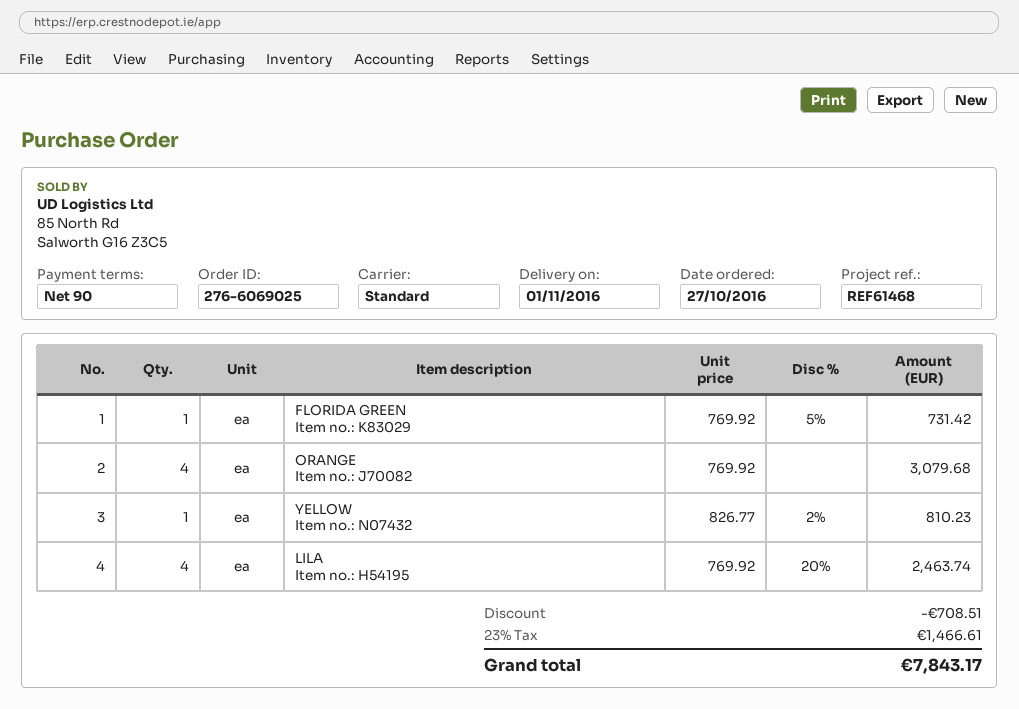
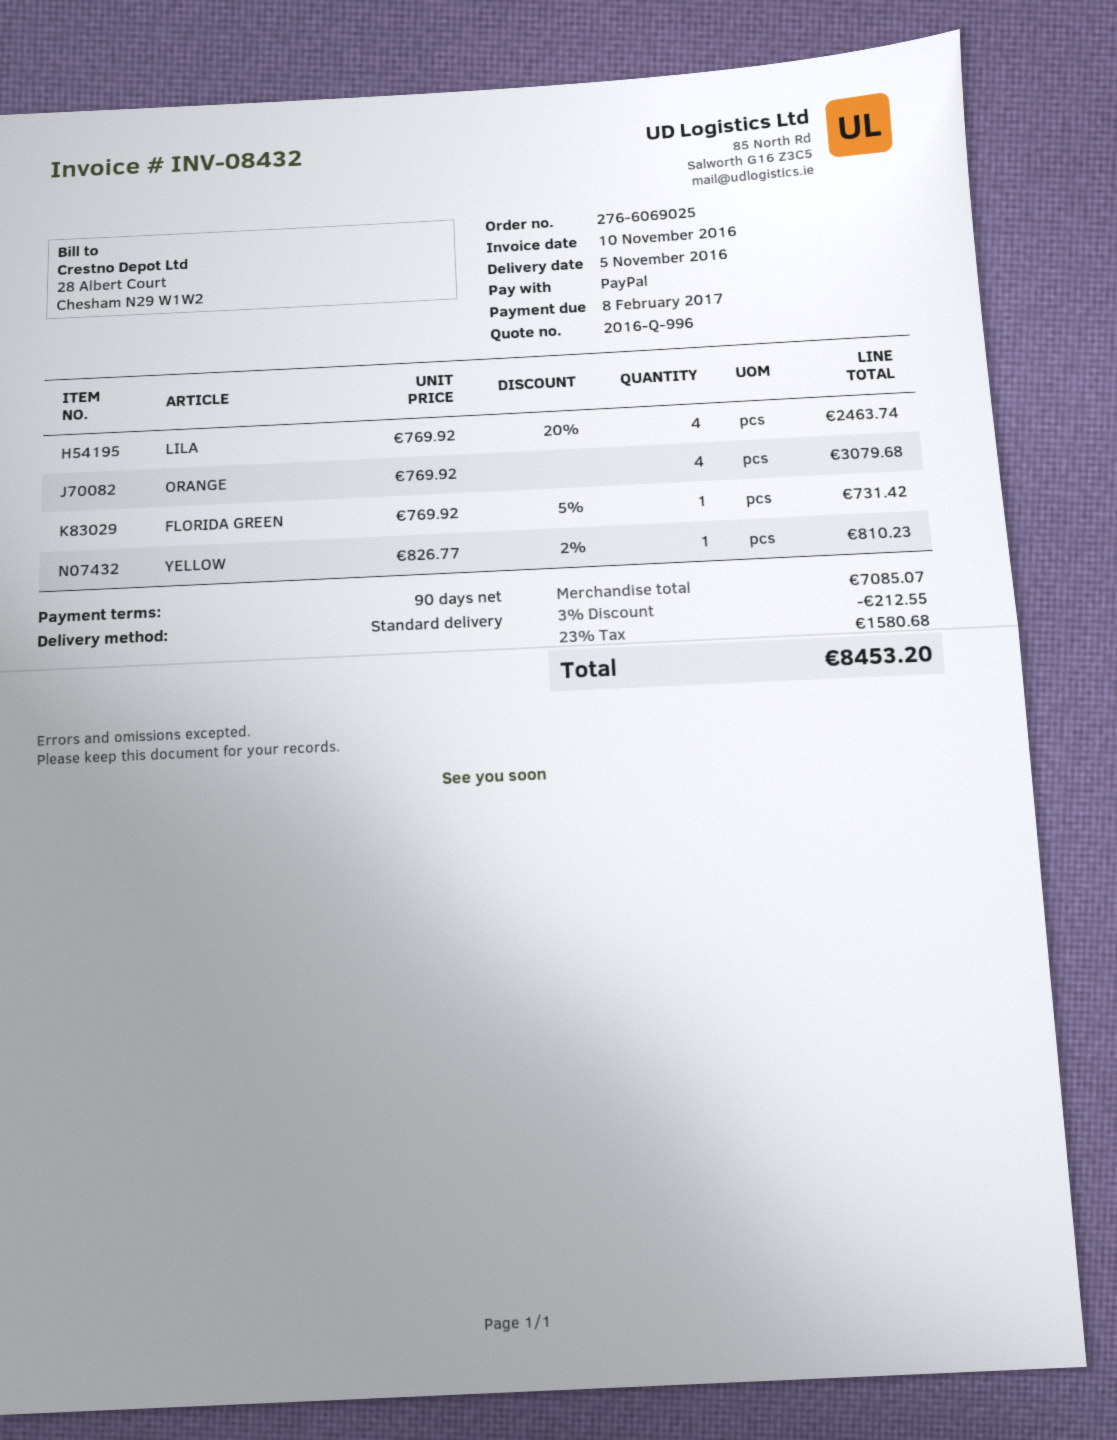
delivery date: 2016-11-01 -> 2016-11-05
discount: 708.51 -> 212.55
tax: 23% = 1466.61 -> 23% = 1580.68
total: 7843.17 -> 8453.20

